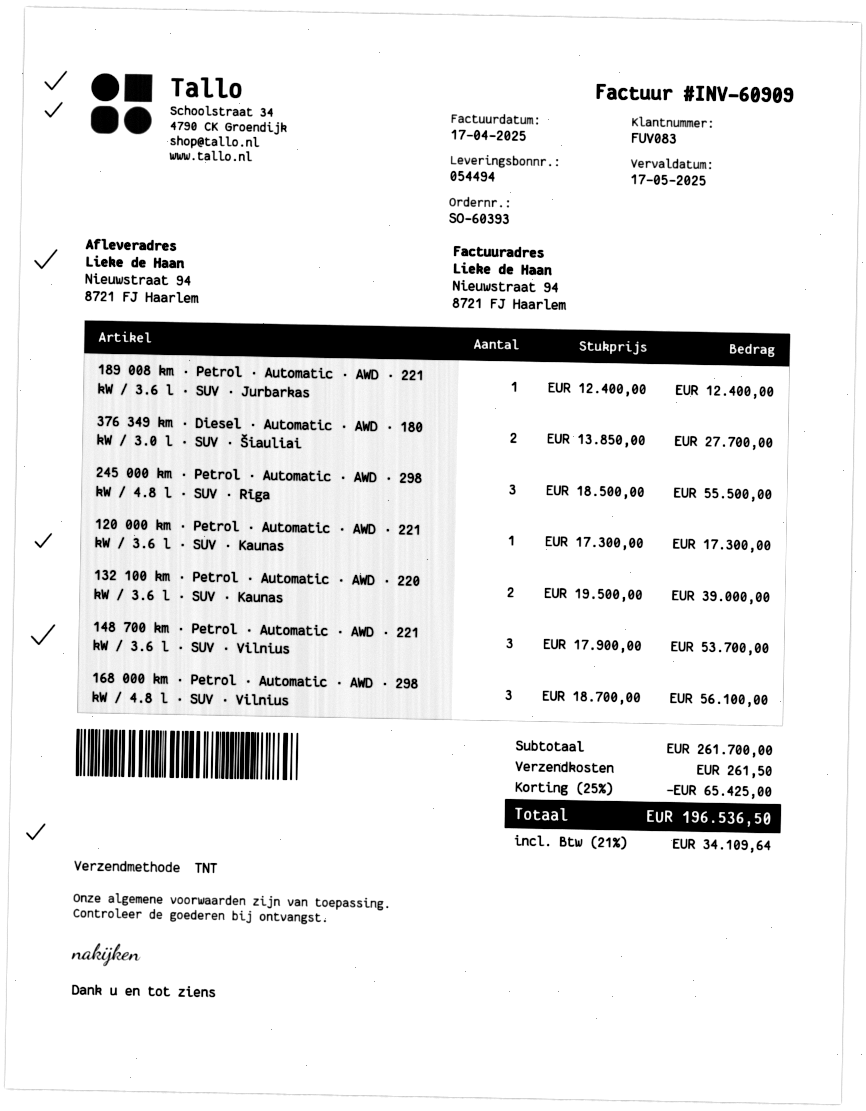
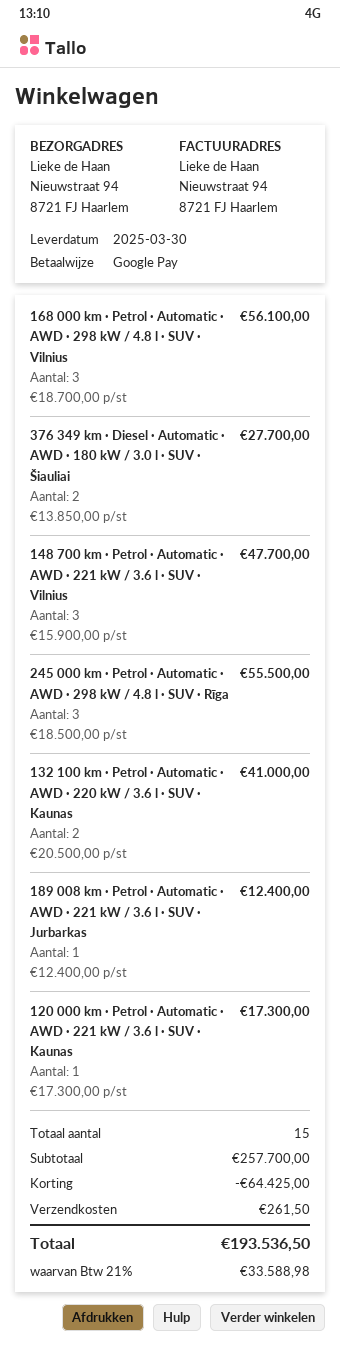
132 100 km · Petrol · Automatic · AWD · 220 kW / 3.6 l · SUV · Kaunas: 2 x 19500.00 = 39000.00 -> 2 x 20500.00 = 41000.00
148 700 km · Petrol · Automatic · AWD · 221 kW / 3.6 l · SUV · Vilnius: 3 x 17900.00 = 53700.00 -> 3 x 15900.00 = 47700.00
subtotal: 261700.00 -> 257700.00
discount: 65425.00 -> 64425.00
tax: 21% = 34109.64 -> 21% = 33588.98
total: 196536.50 -> 193536.50

